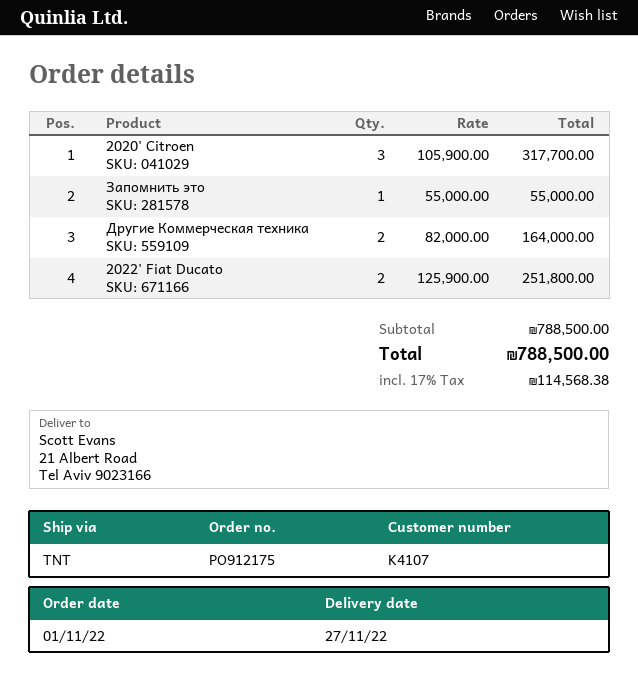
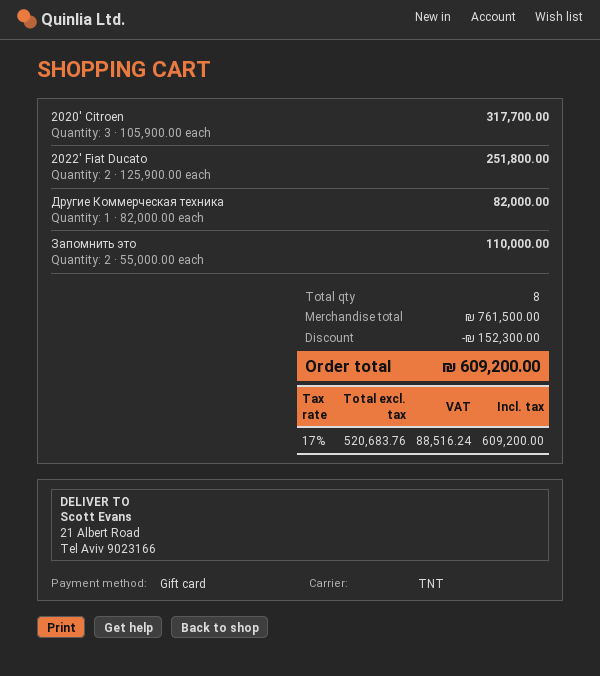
Запомнить это: 1 x 55000.00 = 55000.00 -> 2 x 55000.00 = 110000.00
Другие Коммерческая техника: 2 x 82000.00 = 164000.00 -> 1 x 82000.00 = 82000.00
subtotal: 788500.00 -> 761500.00
discount: none -> 152300.00
tax: 17% = 114568.38 -> 17% = 88516.24
total: 788500.00 -> 609200.00

